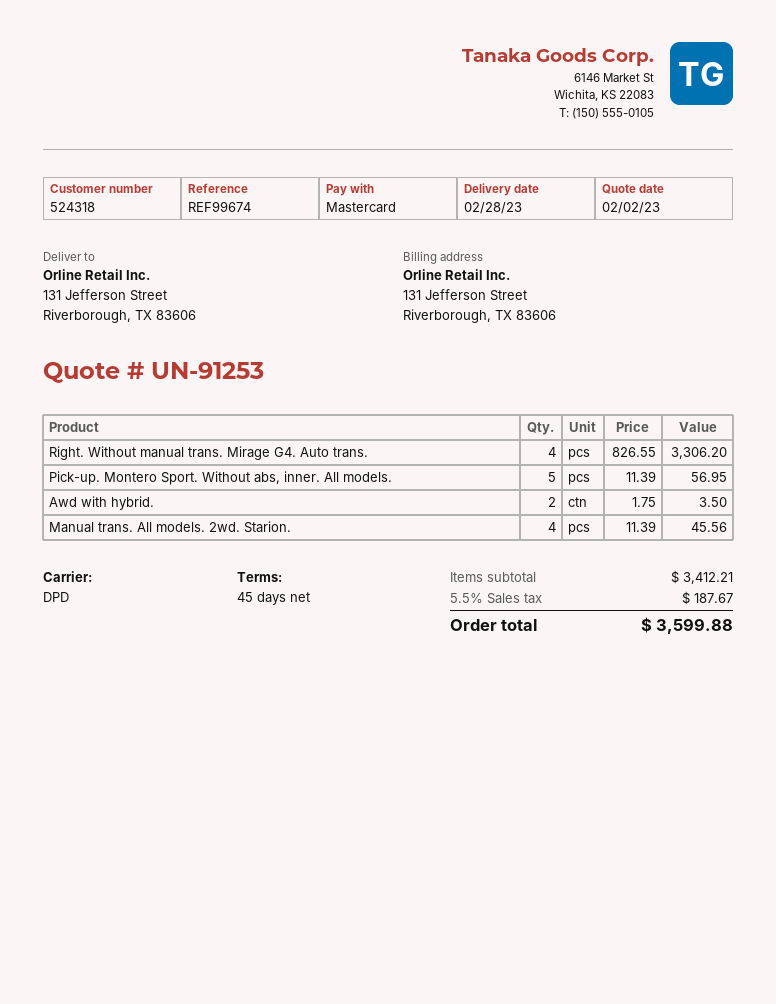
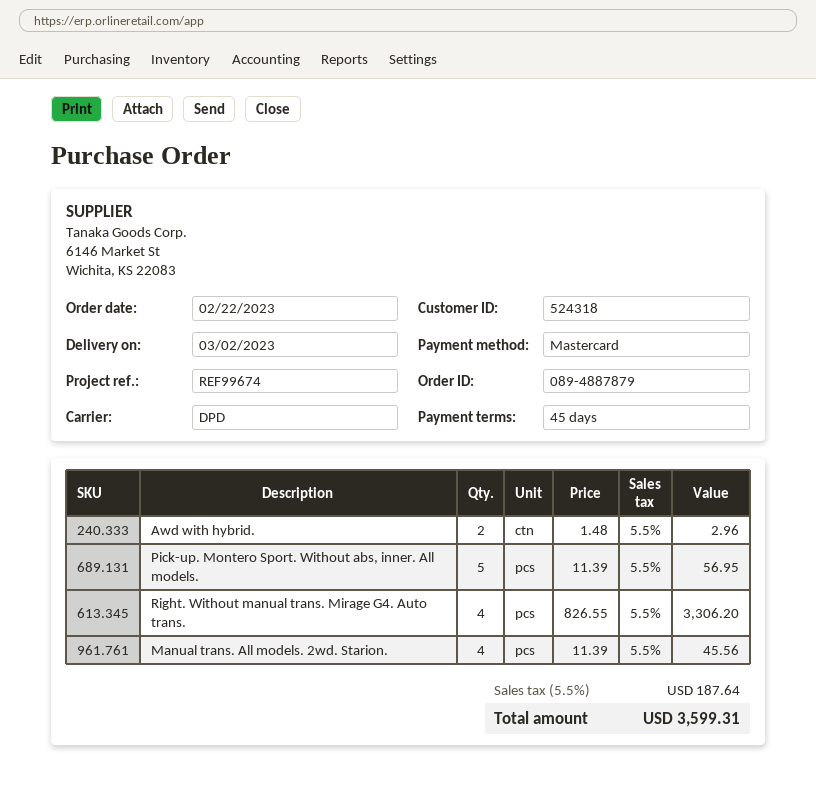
delivery date: 2023-02-28 -> 2023-03-02
Awd with hybrid.: 2 x 1.75 = 3.50 -> 2 x 1.48 = 2.96
tax: 5.5% = 187.67 -> 5.5% = 187.64
total: 3599.88 -> 3599.31

